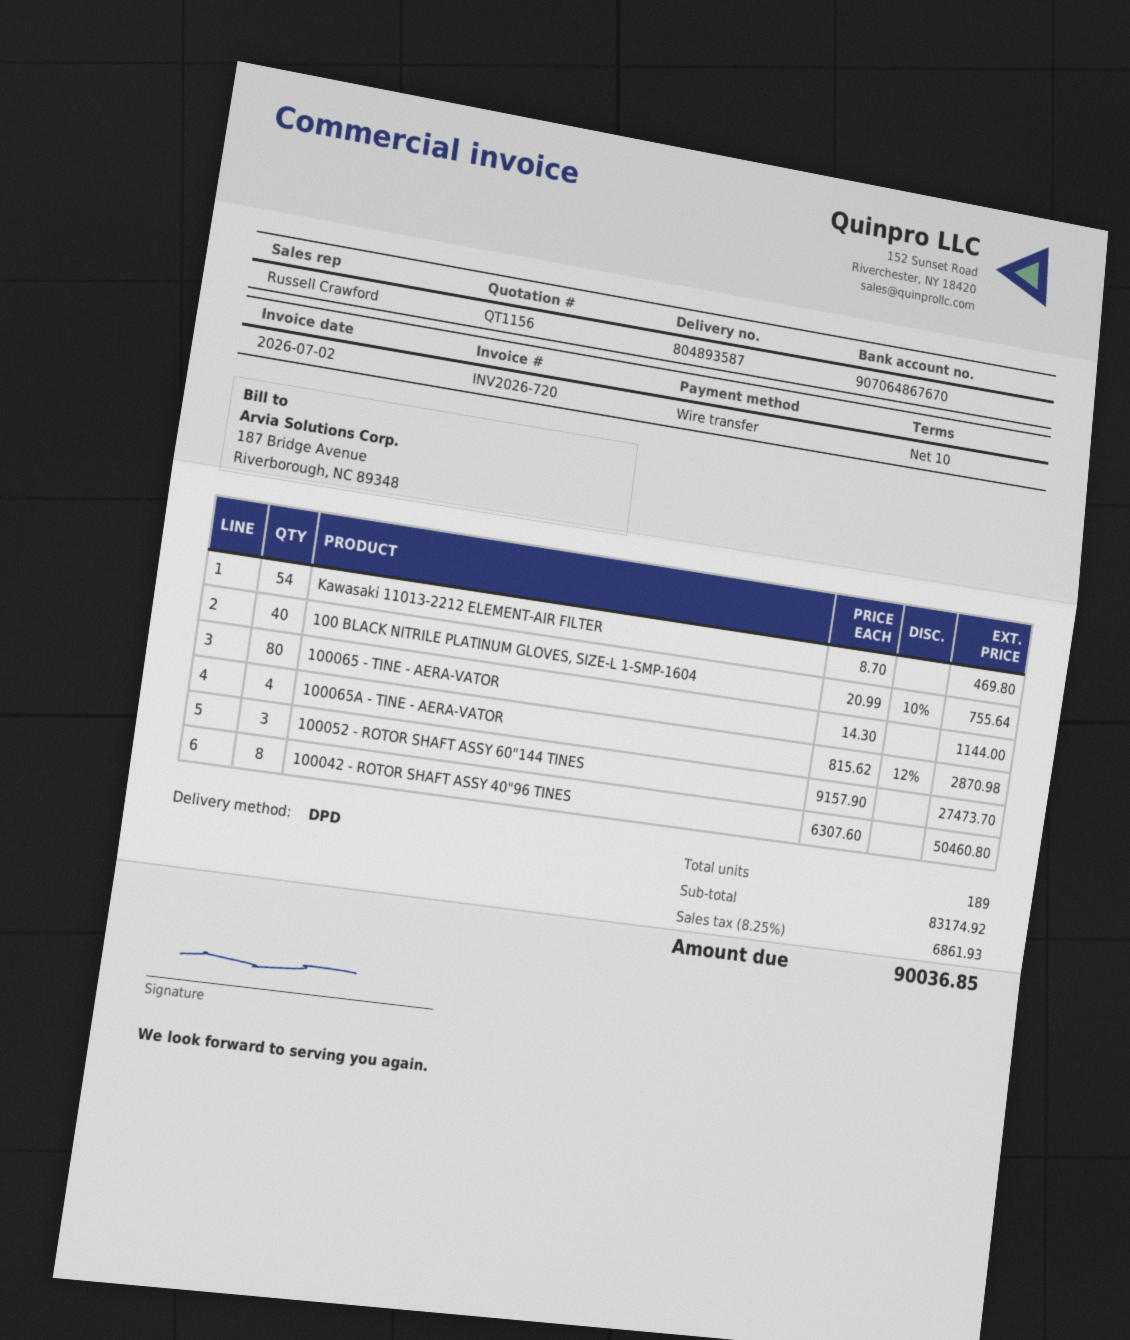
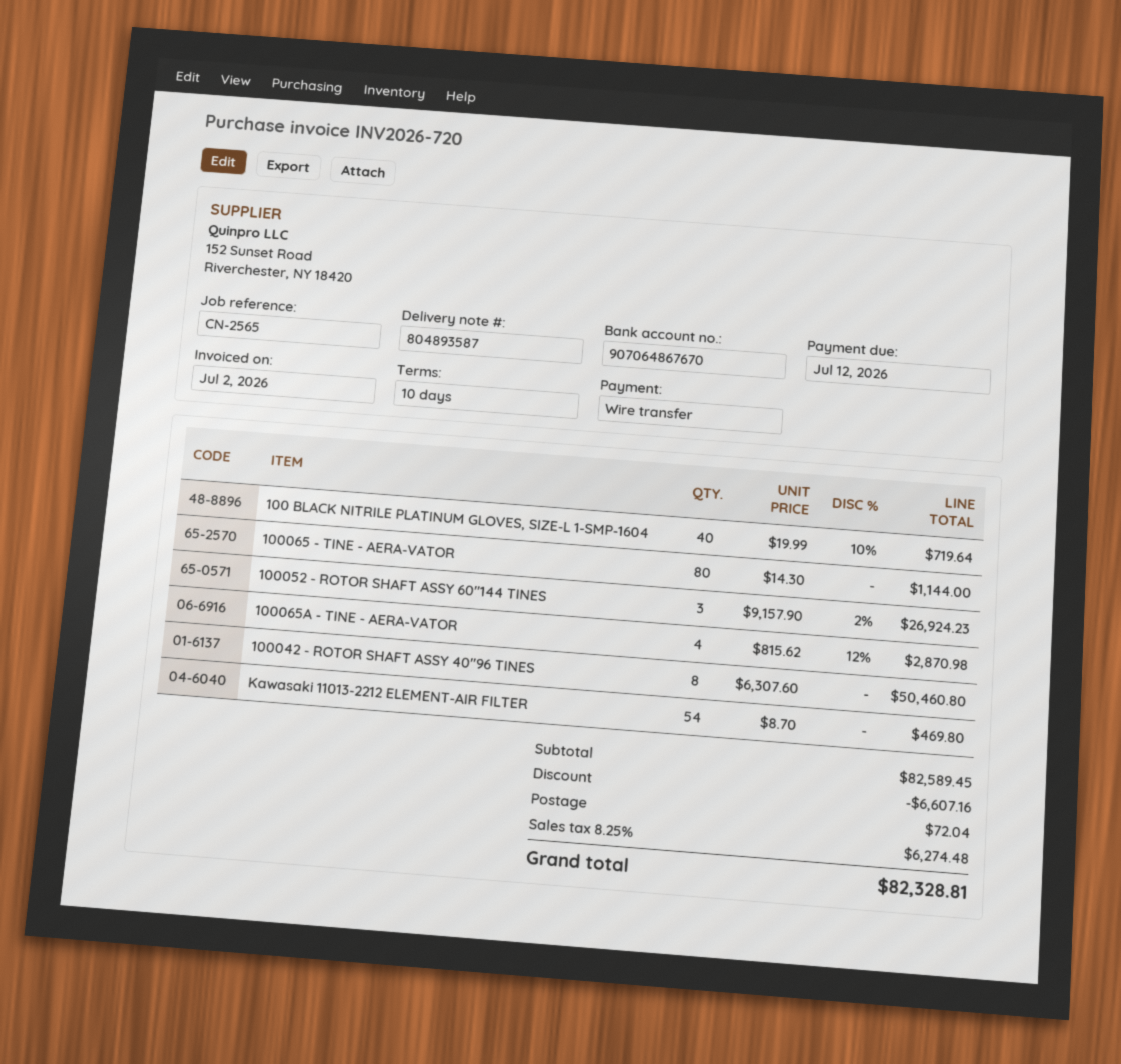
100 BLACK NITRILE PLATINUM GLOVES, SIZE-L 1-SMP-1604: 40 x 20.99 - 10% = 755.64 -> 40 x 19.99 - 10% = 719.64
100052 - ROTOR SHAFT ASSY 60"144 TINES: 3 x 9157.90 = 27473.70 -> 3 x 9157.90 - 2% = 26924.23
subtotal: 83174.92 -> 82589.45
discount: none -> 6607.16
shipping: none -> 72.04
tax: 8.25% = 6861.93 -> 8.25% = 6274.48
total: 90036.85 -> 82328.81

